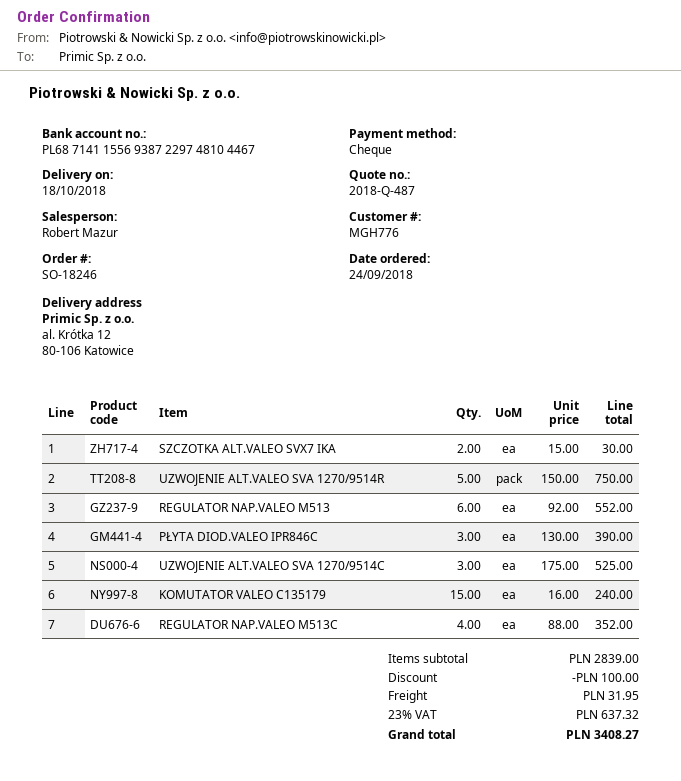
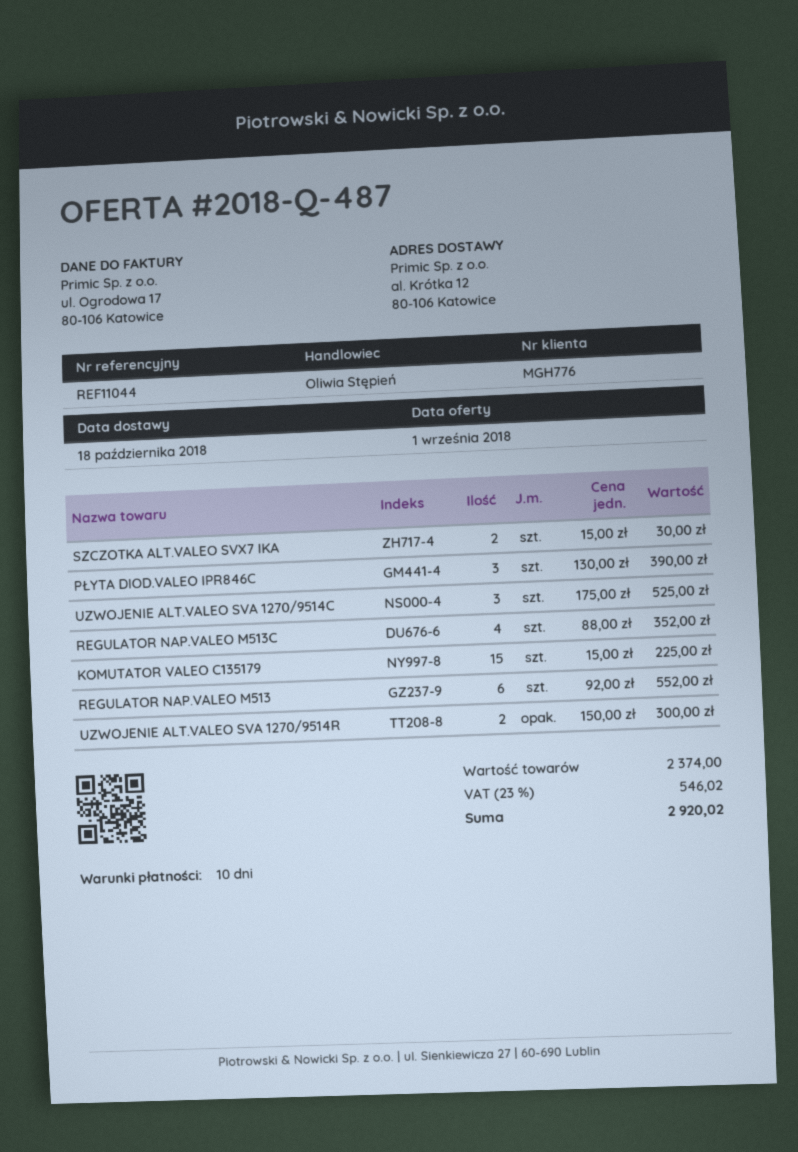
sales rep: Robert Mazur -> Oliwia Stępień
UZWOJENIE ALT.VALEO SVA 1270/9514R: 5 x 150.00 = 750.00 -> 2 x 150.00 = 300.00
KOMUTATOR VALEO C135179: 15 x 16.00 = 240.00 -> 15 x 15.00 = 225.00
subtotal: 2839.00 -> 2374.00
discount: 100.00 -> none
shipping: 31.95 -> none
tax: 23% = 637.32 -> 23% = 546.02
total: 3408.27 -> 2920.02

